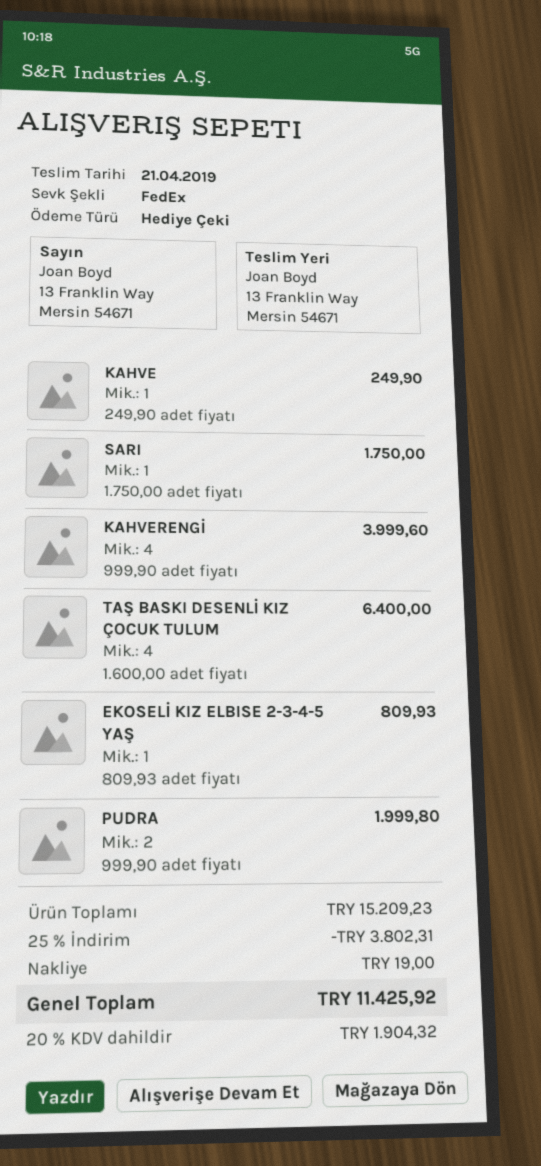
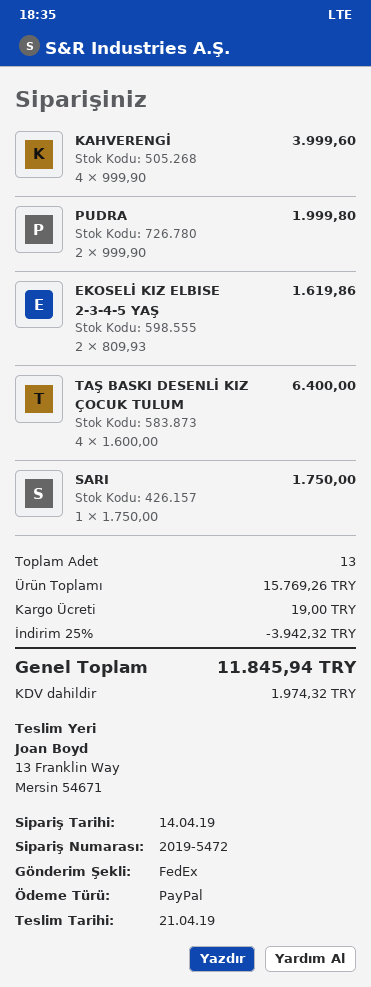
payment method: gift card -> PayPal
KAHVE: 1 x 249.90 = 249.90 -> none
EKOSELİ KIZ ELBISE 2-3-4-5 YAŞ: 1 x 809.93 = 809.93 -> 2 x 809.93 = 1619.86
subtotal: 15209.23 -> 15769.26
discount: 25% = 3802.31 -> 25% = 3942.32
tax: 1904.32 -> 1974.32
total: 11425.92 -> 11845.94

